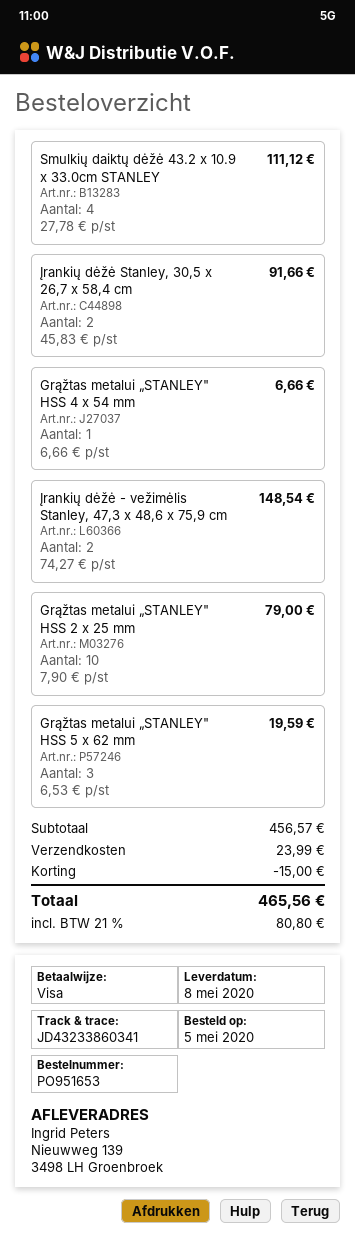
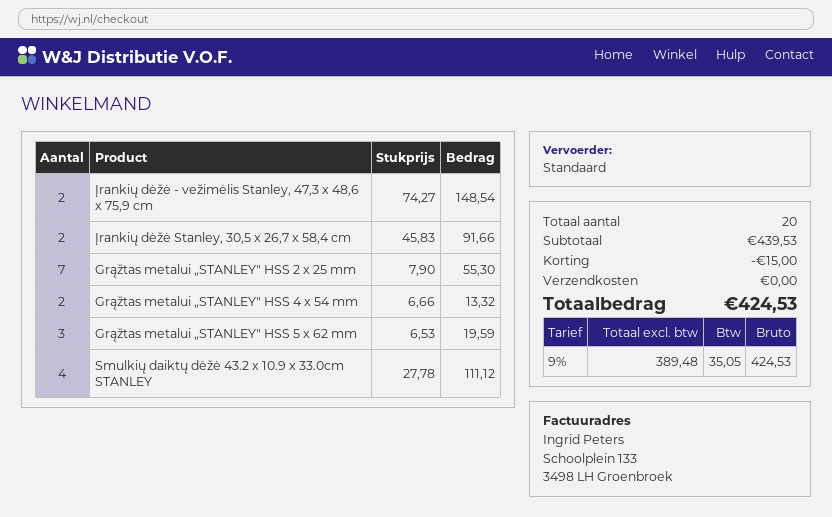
Grąžtas metalui „STANLEY" HSS 4 x 54 mm: 1 x 6.66 = 6.66 -> 2 x 6.66 = 13.32
Grąžtas metalui „STANLEY" HSS 2 x 25 mm: 10 x 7.90 = 79.00 -> 7 x 7.90 = 55.30
subtotal: 456.57 -> 439.53
shipping: 23.99 -> 0.00
tax: 21% = 80.80 -> 9% = 35.05
total: 465.56 -> 424.53

